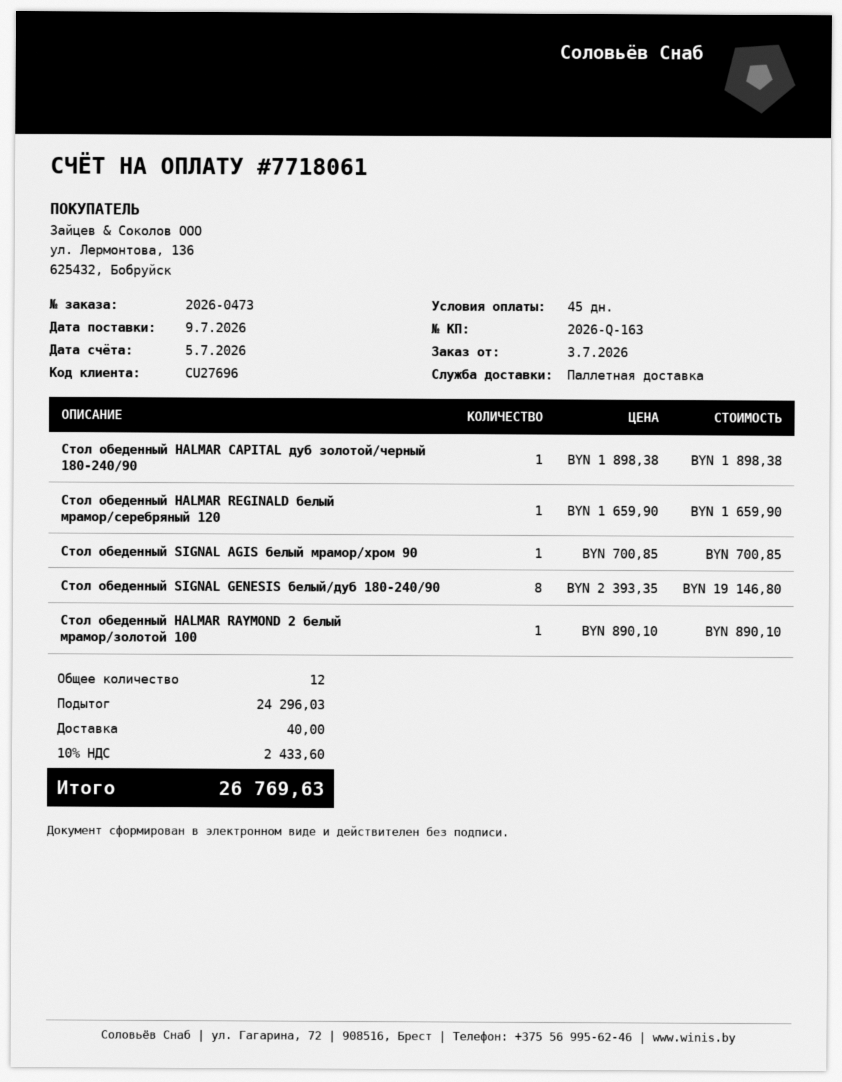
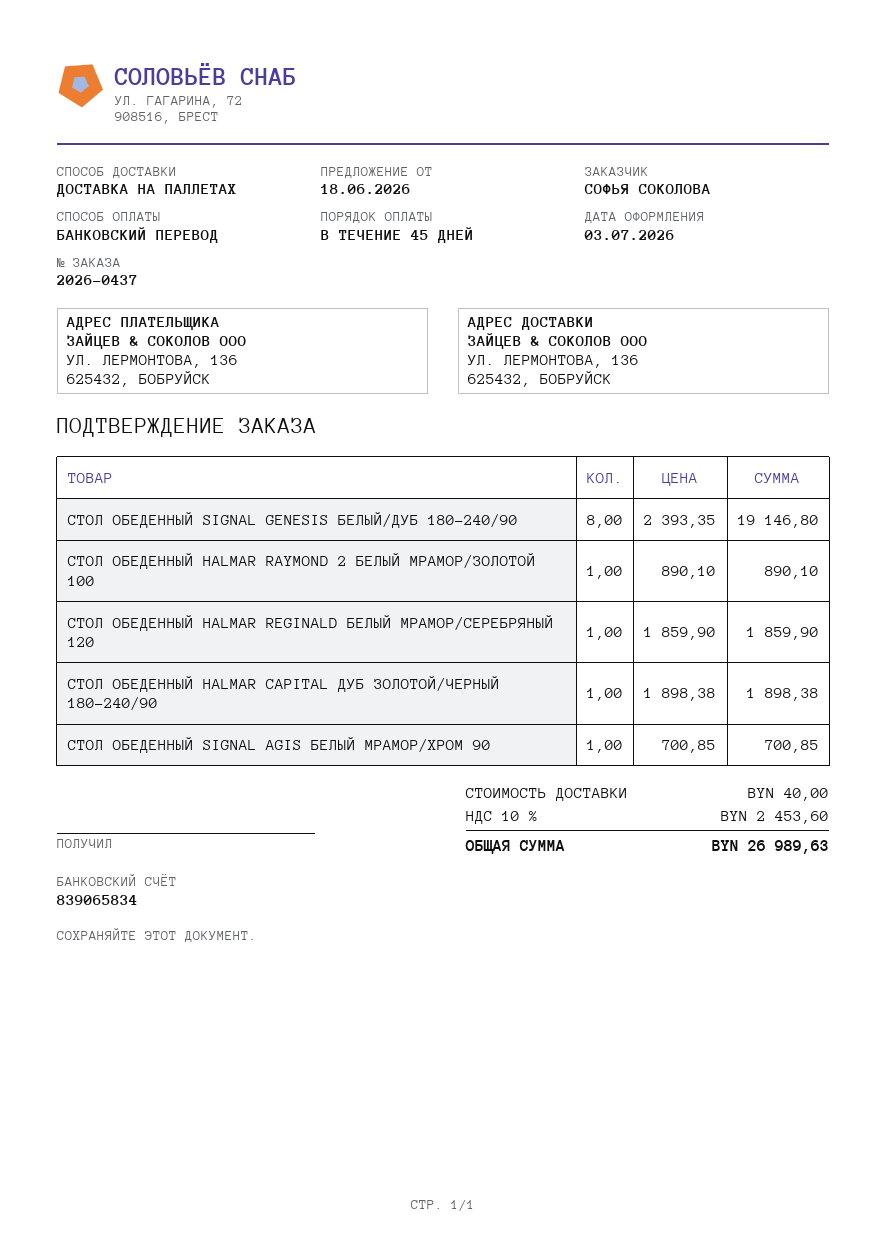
order number: 2026-0473 -> 2026-0437
Стол обеденный HALMAR REGINALD белый мрамор/серебряный 120: 1 x 1659.90 = 1659.90 -> 1 x 1859.90 = 1859.90
tax: 10% = 2433.60 -> 10% = 2453.60
total: 26769.63 -> 26989.63

